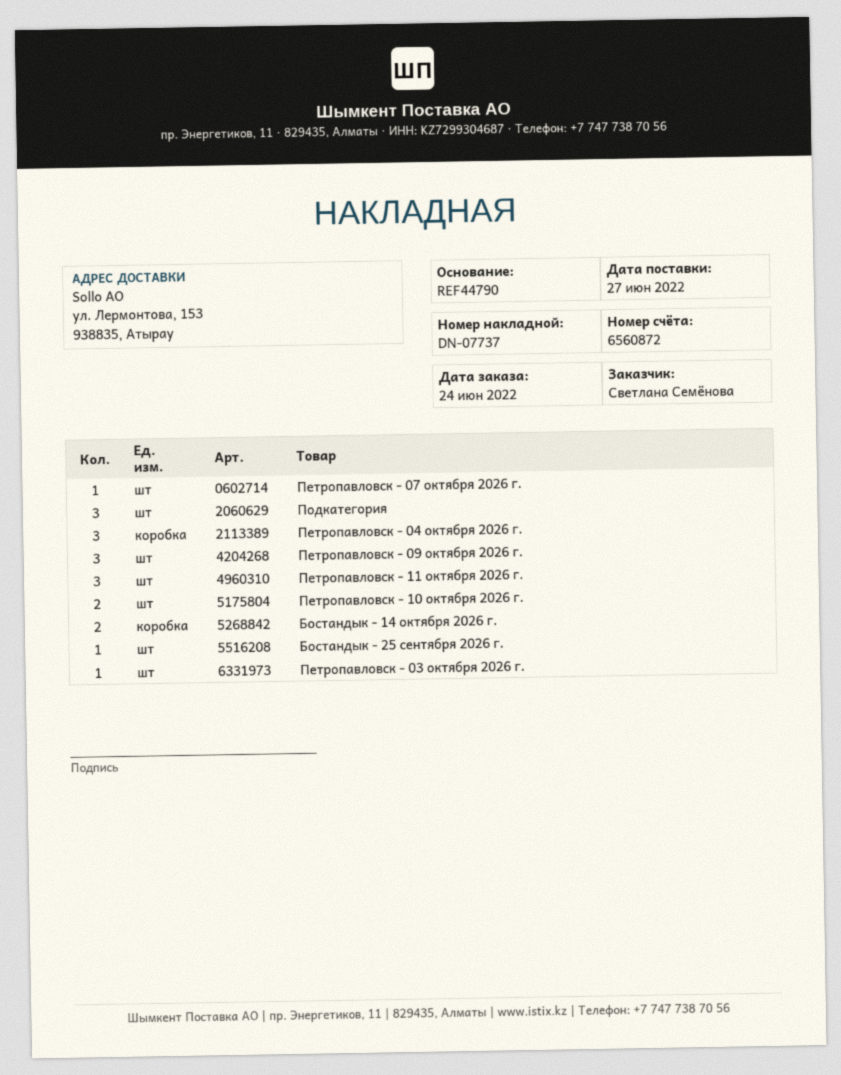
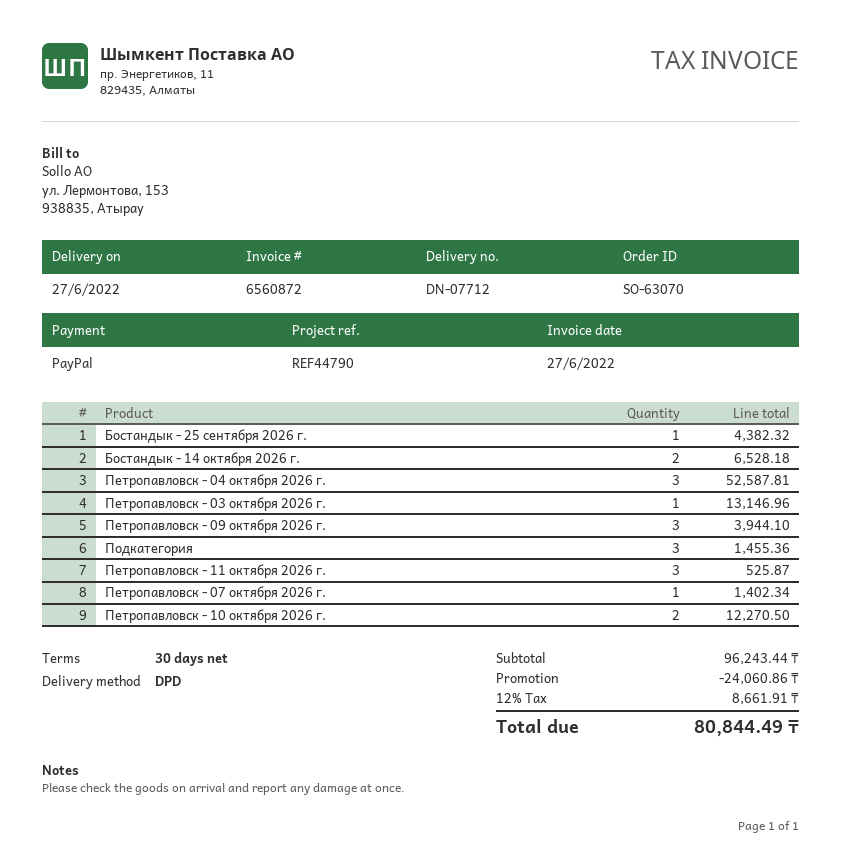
delivery note number: DN-07737 -> DN-07712

